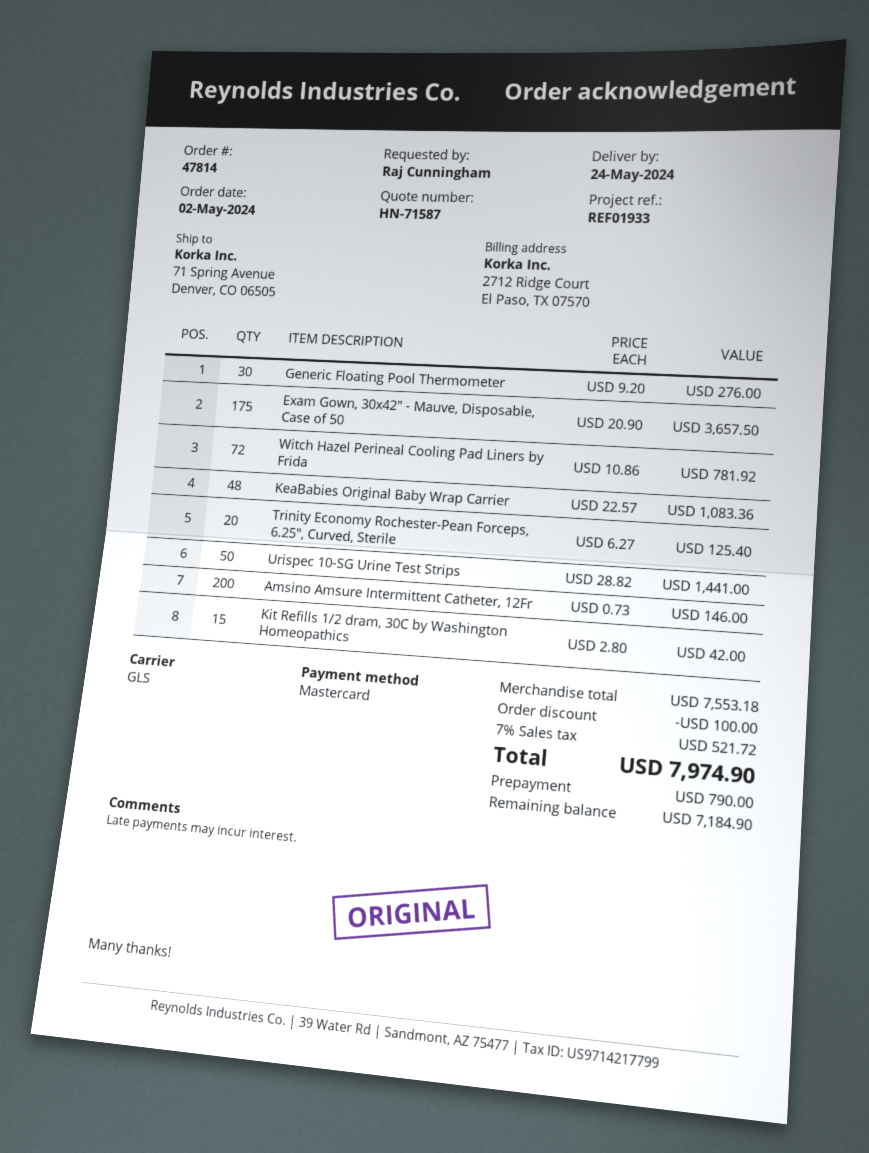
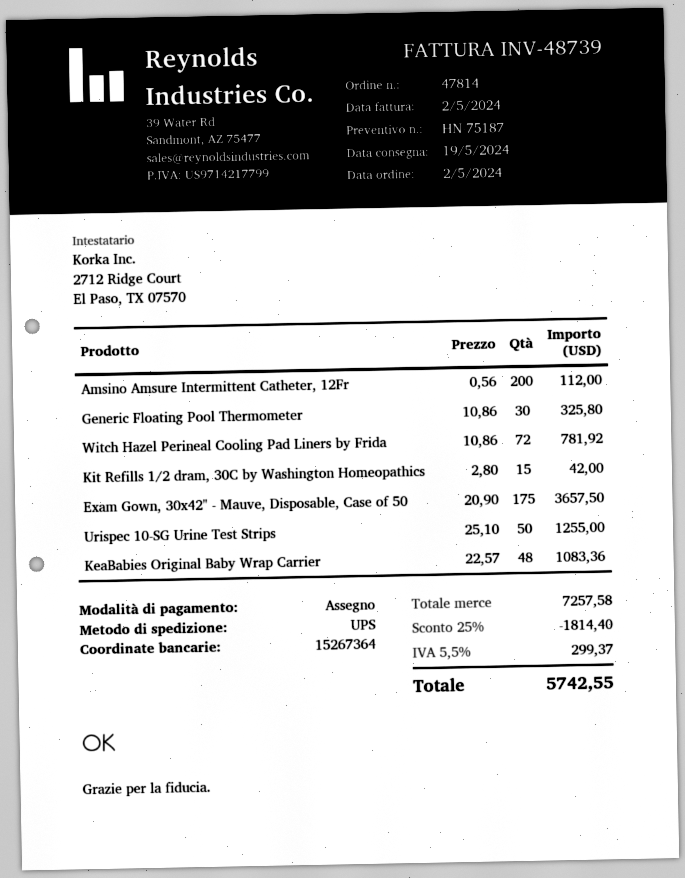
quote number: HN-71587 -> HN-75187
delivery date: 2024-05-24 -> 2024-05-19
payment method: Mastercard -> cheque
shipping method: GLS -> UPS
Generic Floating Pool Thermometer: 30 x 9.20 = 276.00 -> 30 x 10.86 = 325.80
Trinity Economy Rochester-Pean Forceps, 6.25", Curved, Sterile: 20 x 6.27 = 125.40 -> none
Urispec 10-SG Urine Test Strips: 50 x 28.82 = 1441.00 -> 50 x 25.10 = 1255.00
Amsino Amsure Intermittent Catheter, 12Fr: 200 x 0.73 = 146.00 -> 200 x 0.56 = 112.00
subtotal: 7553.18 -> 7257.58
discount: 100.00 -> 1814.40
tax: 7% = 521.72 -> 5.5% = 299.37
total: 7974.90 -> 5742.55

